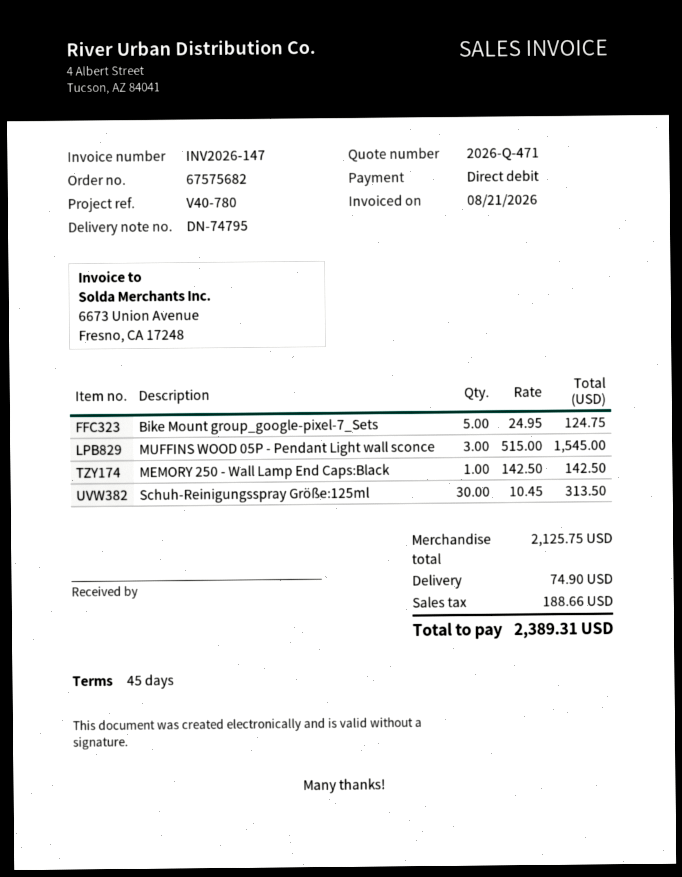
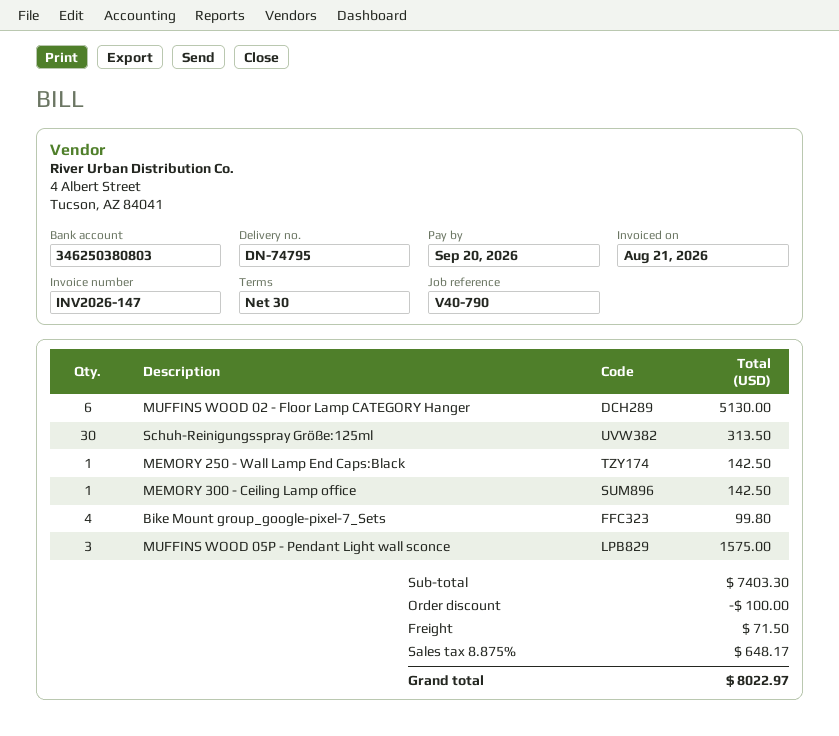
payment terms: 45 days -> 30 days
reference: V40-780 -> V40-790
Bike Mount group_google-pixel-7_Sets: 5 for 124.75 -> 4 for 99.80
MUFFINS WOOD 05P - Pendant Light wall sconce: 3 for 1545.00 -> 3 for 1575.00
MUFFINS WOOD 02 - Floor Lamp CATEGORY Hanger: none -> 6 for 5130.00
MEMORY 300 - Ceiling Lamp office: none -> 1 for 142.50
subtotal: 2125.75 -> 7403.30
discount: none -> 100.00
shipping: 74.90 -> 71.50
tax: 188.66 -> 648.17
total: 2389.31 -> 8022.97

